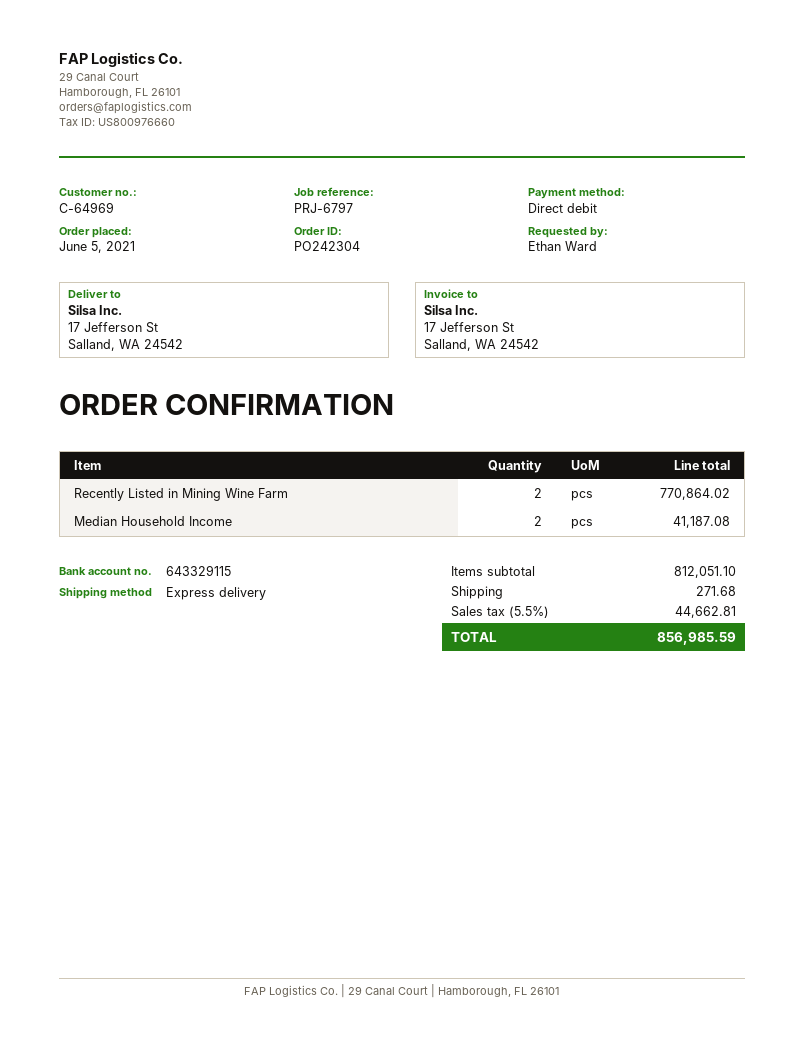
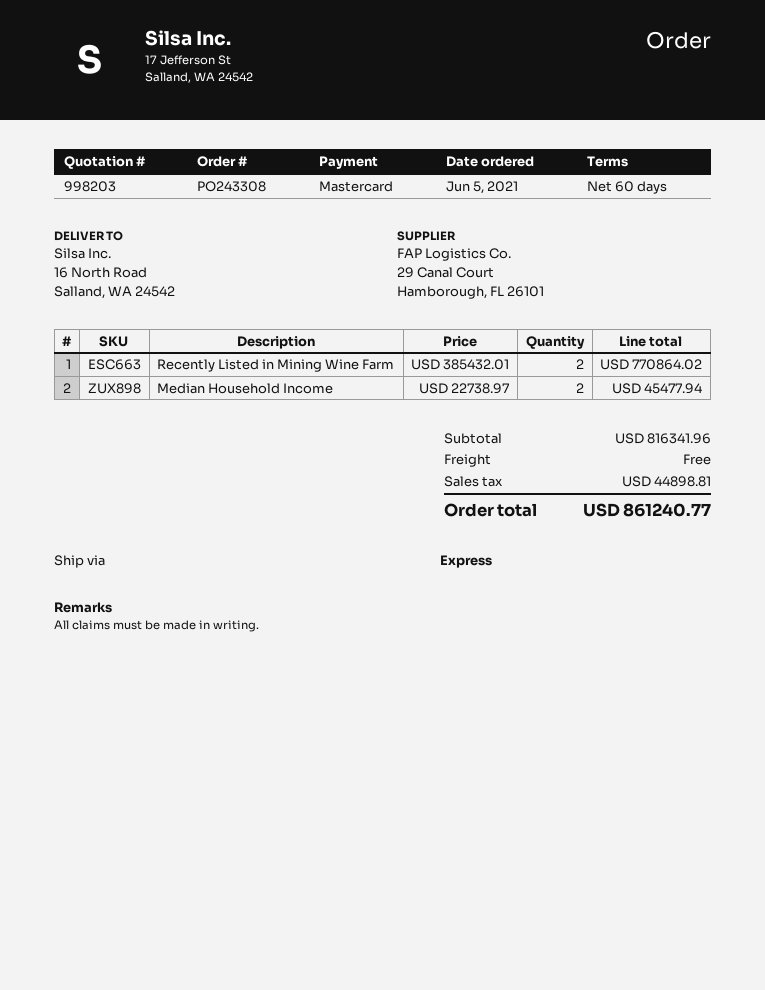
order number: PO242304 -> PO243308
payment method: direct debit -> Mastercard
ship to: 17 Jefferson St, Salland, WA 24542 -> 16 North Road, Salland, WA 24542
Median Household Income: 2 for 41187.08 -> 2 for 45477.94
subtotal: 812051.10 -> 816341.96
shipping: 271.68 -> 0.00
tax: 44662.81 -> 44898.81
total: 856985.59 -> 861240.77

